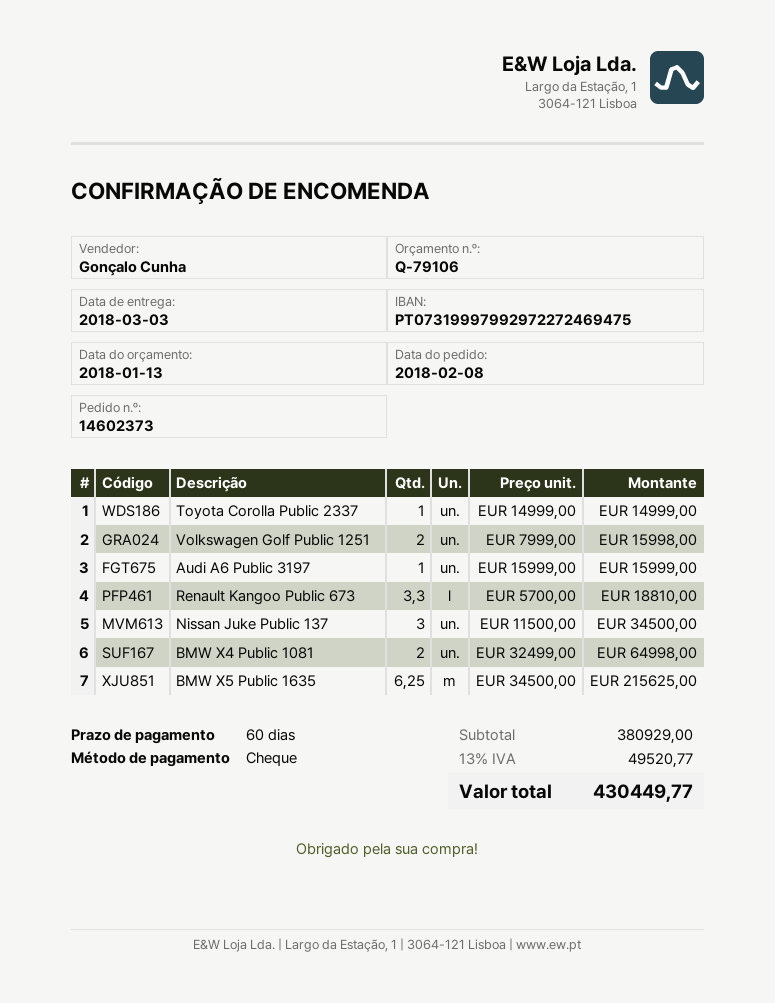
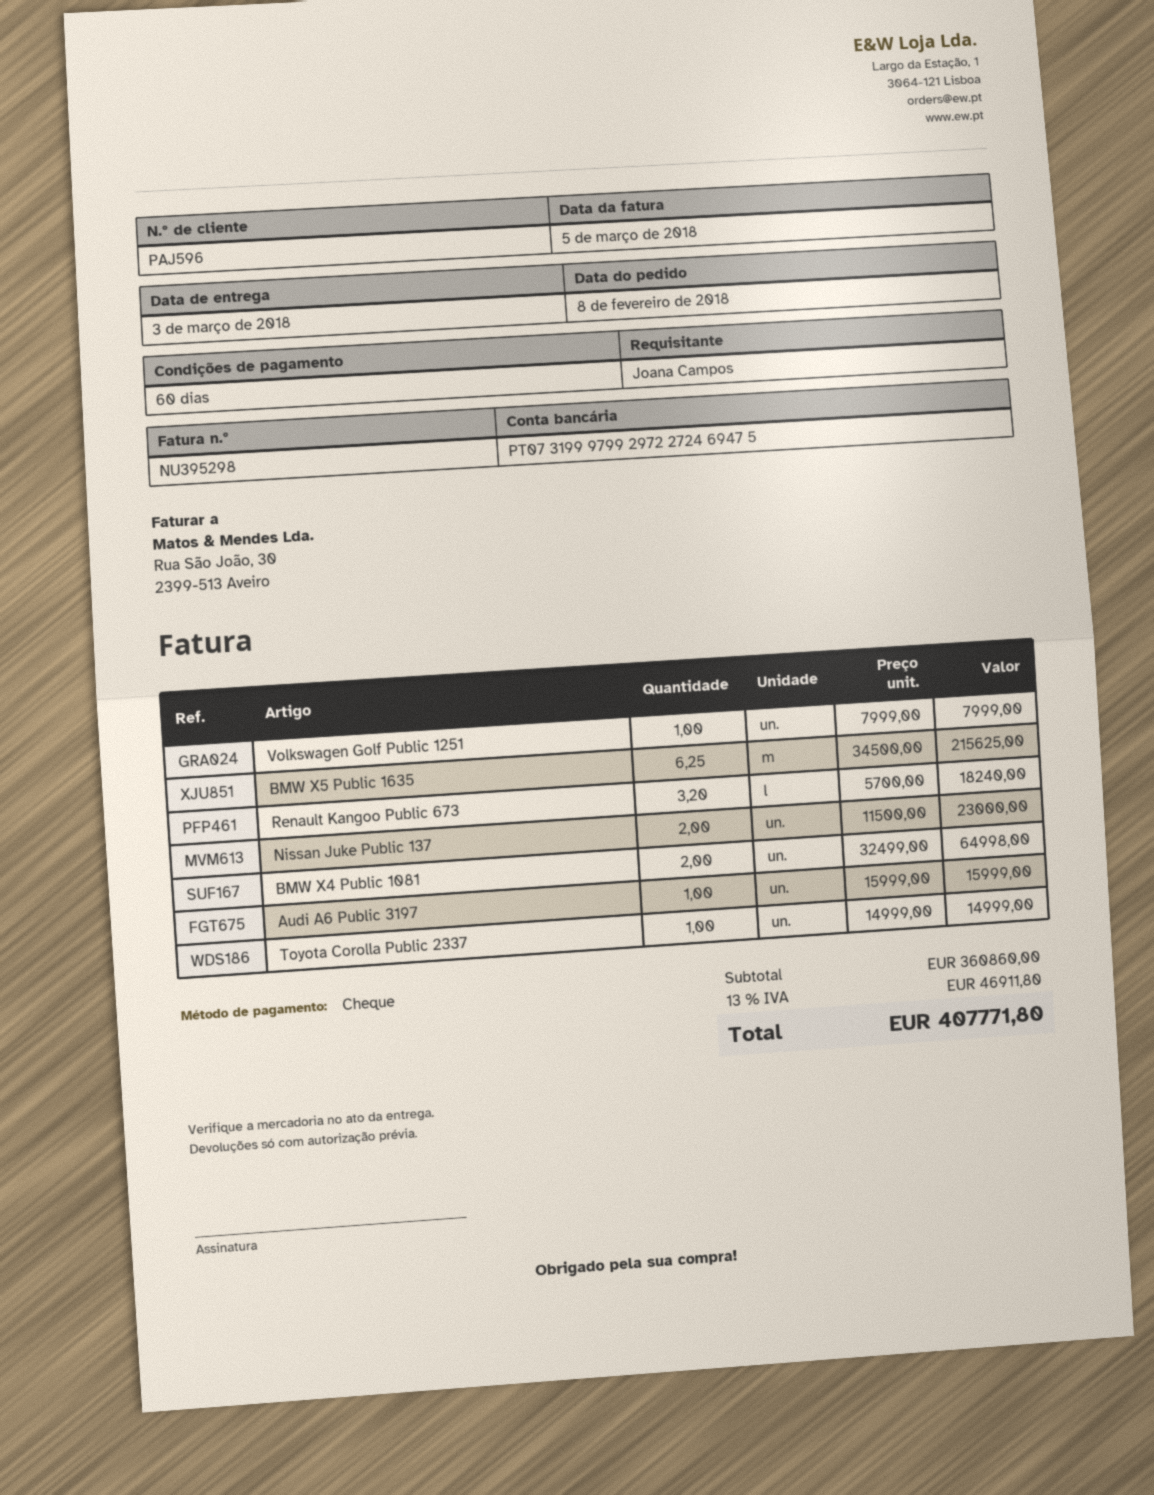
Volkswagen Golf Public 1251: 2 x 7999.00 = 15998.00 -> 1 x 7999.00 = 7999.00
Renault Kangoo Public 673: 3.3 x 5700.00 = 18810.00 -> 3.2 x 5700.00 = 18240.00
Nissan Juke Public 137: 3 x 11500.00 = 34500.00 -> 2 x 11500.00 = 23000.00
subtotal: 380929.00 -> 360860.00
tax: 13% = 49520.77 -> 13% = 46911.80
total: 430449.77 -> 407771.80

